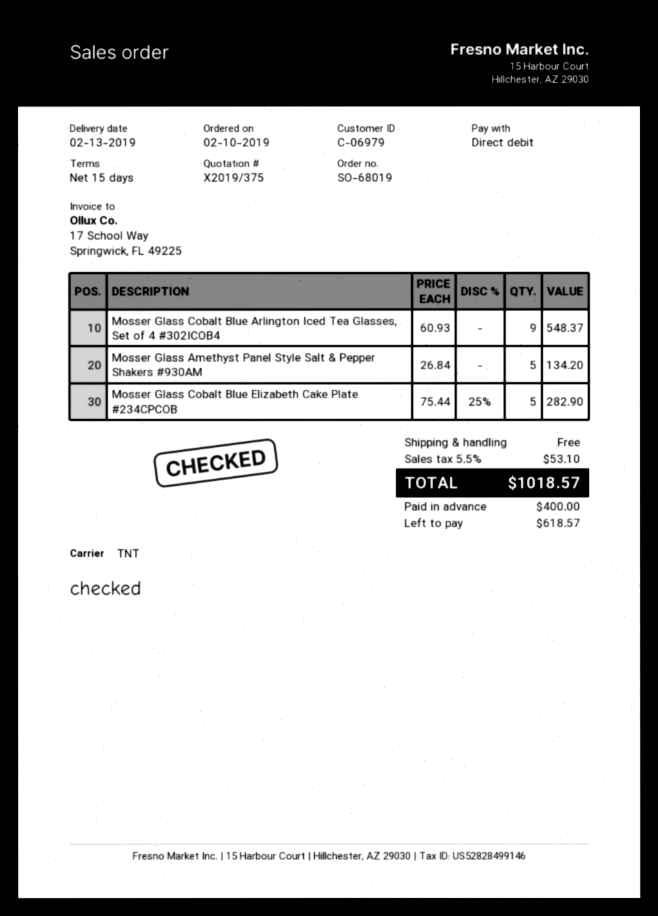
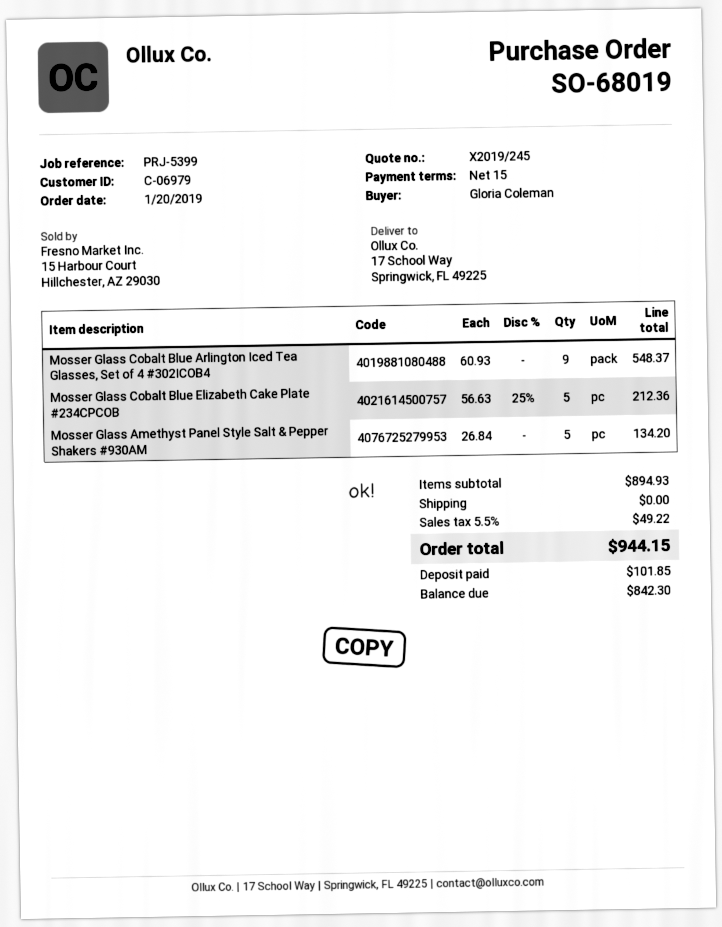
quote number: X2019/375 -> X2019/245
order date: 2019-02-10 -> 2019-01-20
Mosser Glass Cobalt Blue Elizabeth Cake Plate #234CPCOB: 5 x 75.44 - 25% = 282.90 -> 5 x 56.63 - 25% = 212.36
tax: 5.5% = 53.10 -> 5.5% = 49.22
total: 1018.57 -> 944.15
deposit: 400.00 -> 101.85
balance: 618.57 -> 842.30

